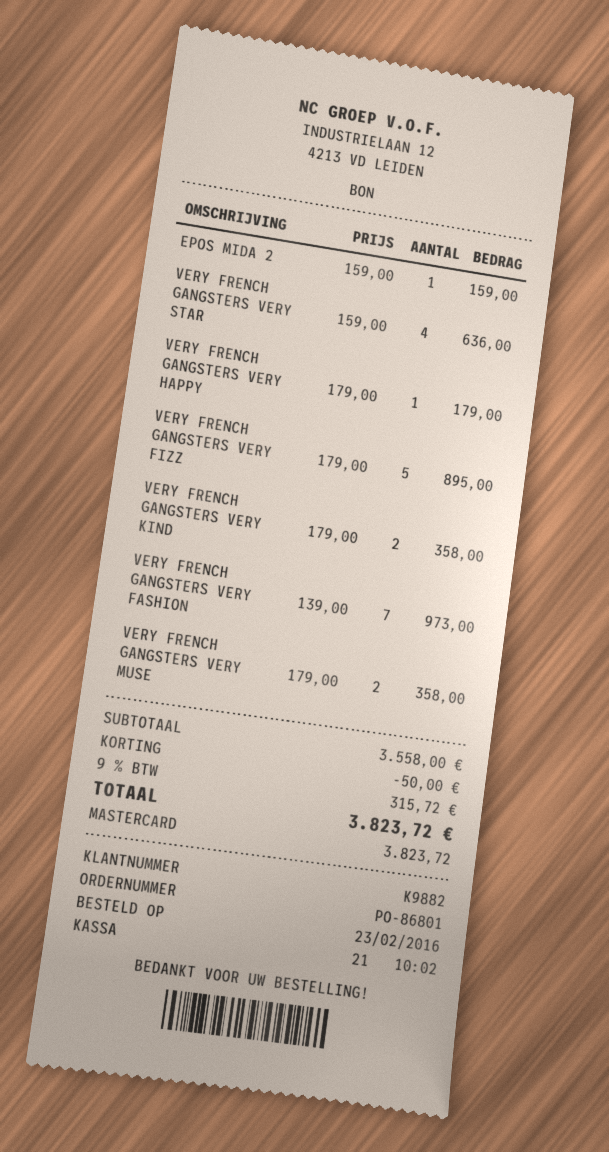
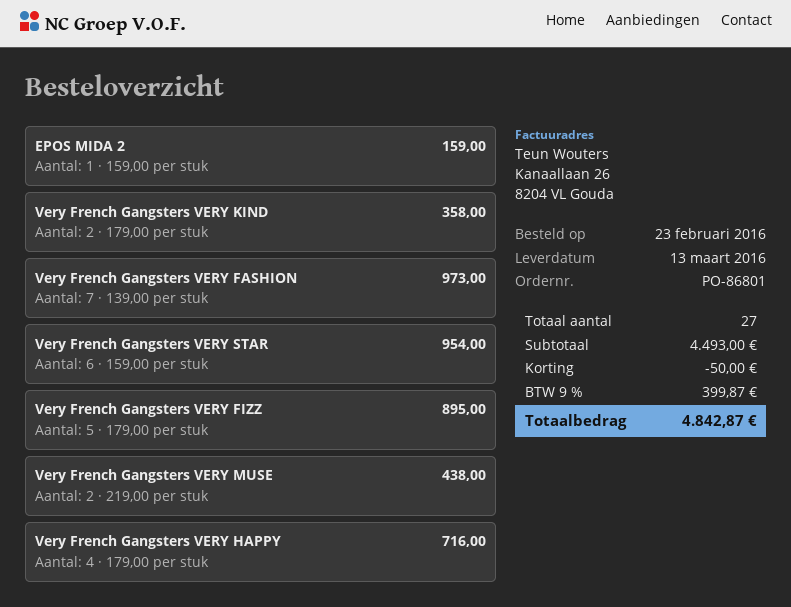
VERY FRENCH GANGSTERS VERY STAR: 4 x 159.00 = 636.00 -> 6 x 159.00 = 954.00
VERY FRENCH GANGSTERS VERY HAPPY: 1 x 179.00 = 179.00 -> 4 x 179.00 = 716.00
VERY FRENCH GANGSTERS VERY MUSE: 2 x 179.00 = 358.00 -> 2 x 219.00 = 438.00
subtotal: 3558.00 -> 4493.00
tax: 9% = 315.72 -> 9% = 399.87
total: 3823.72 -> 4842.87

